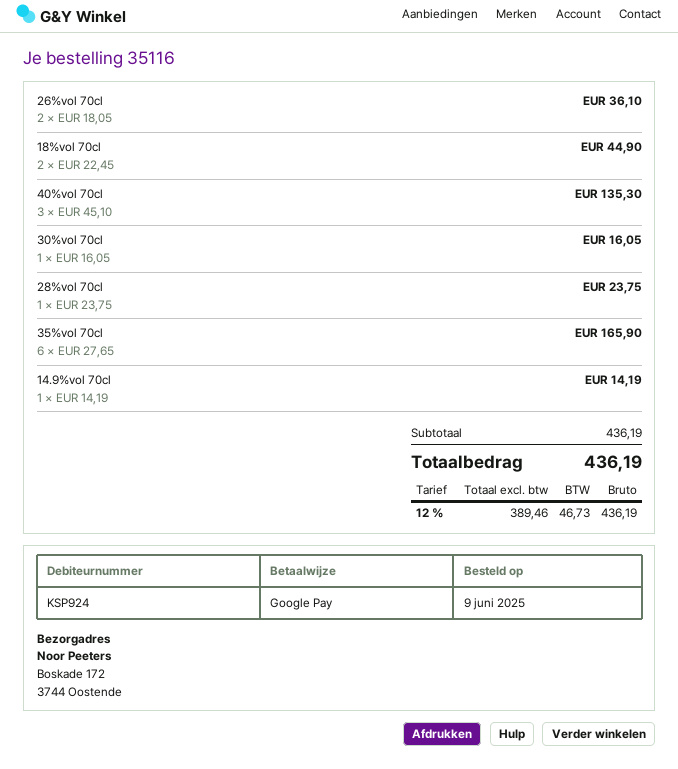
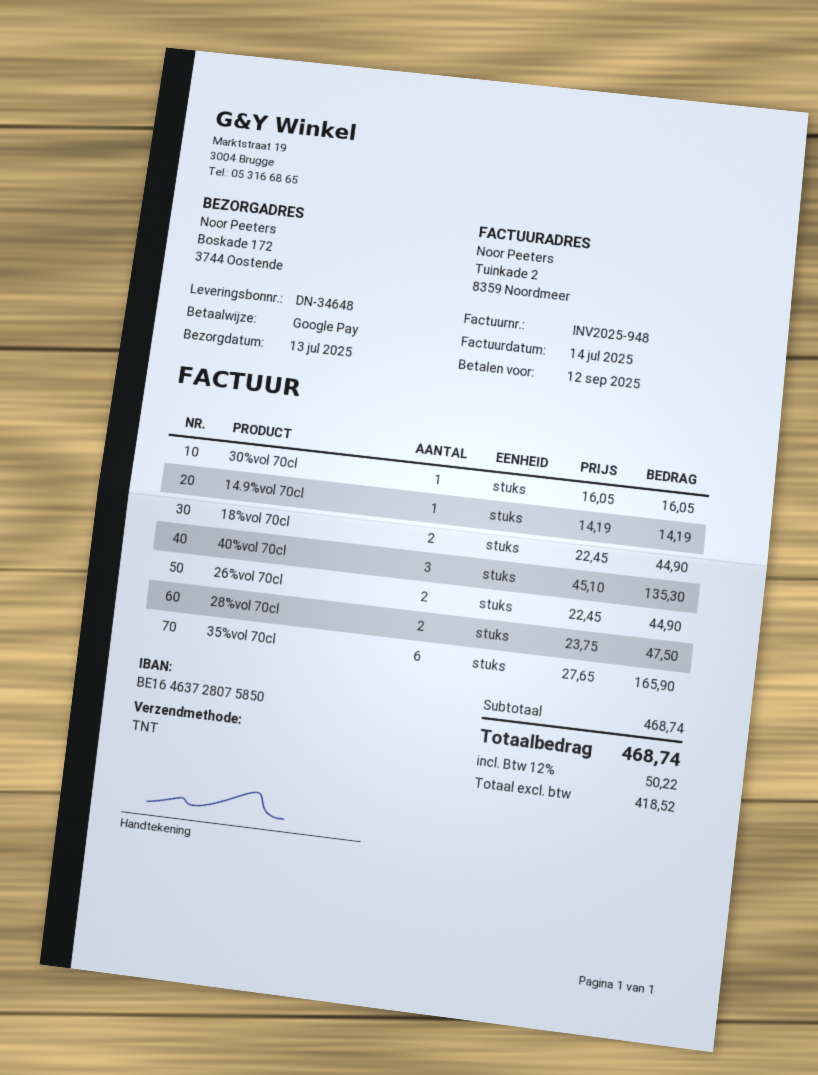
26%vol 70cl: 2 x 18.05 = 36.10 -> 2 x 22.45 = 44.90
28%vol 70cl: 1 x 23.75 = 23.75 -> 2 x 23.75 = 47.50
subtotal: 436.19 -> 468.74
net: 389.46 -> 418.52
tax: 12% = 46.73 -> 12% = 50.22
total: 436.19 -> 468.74

